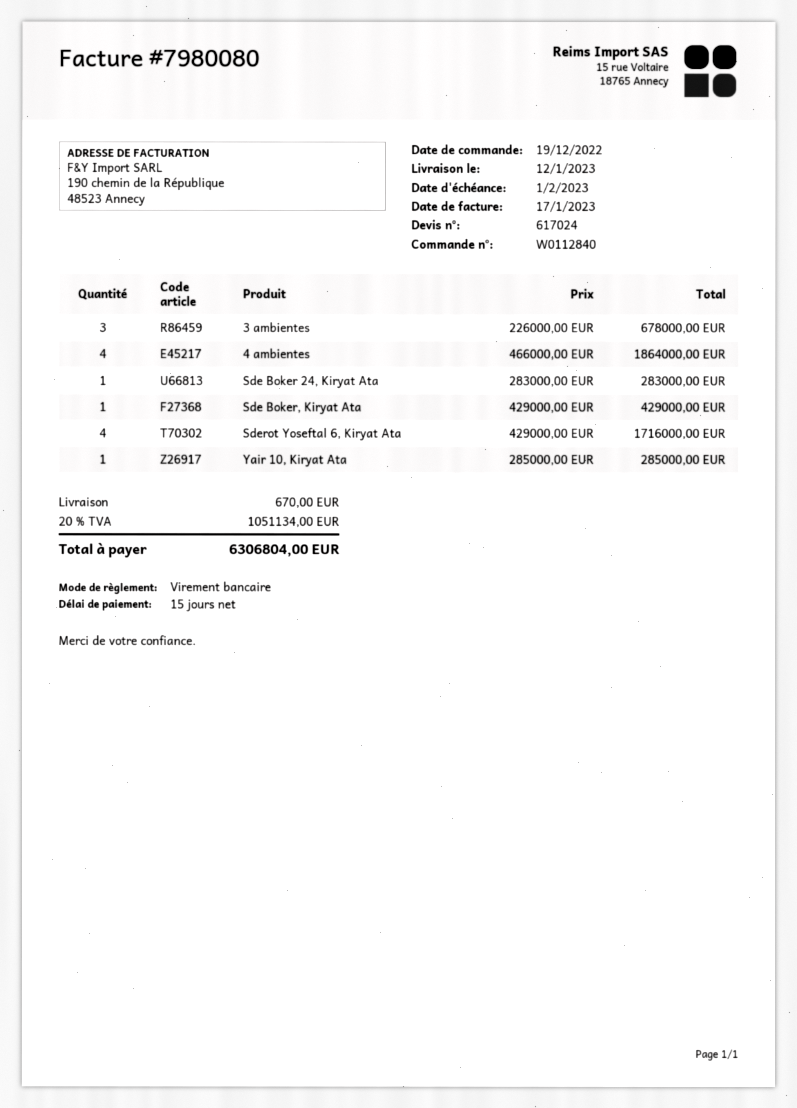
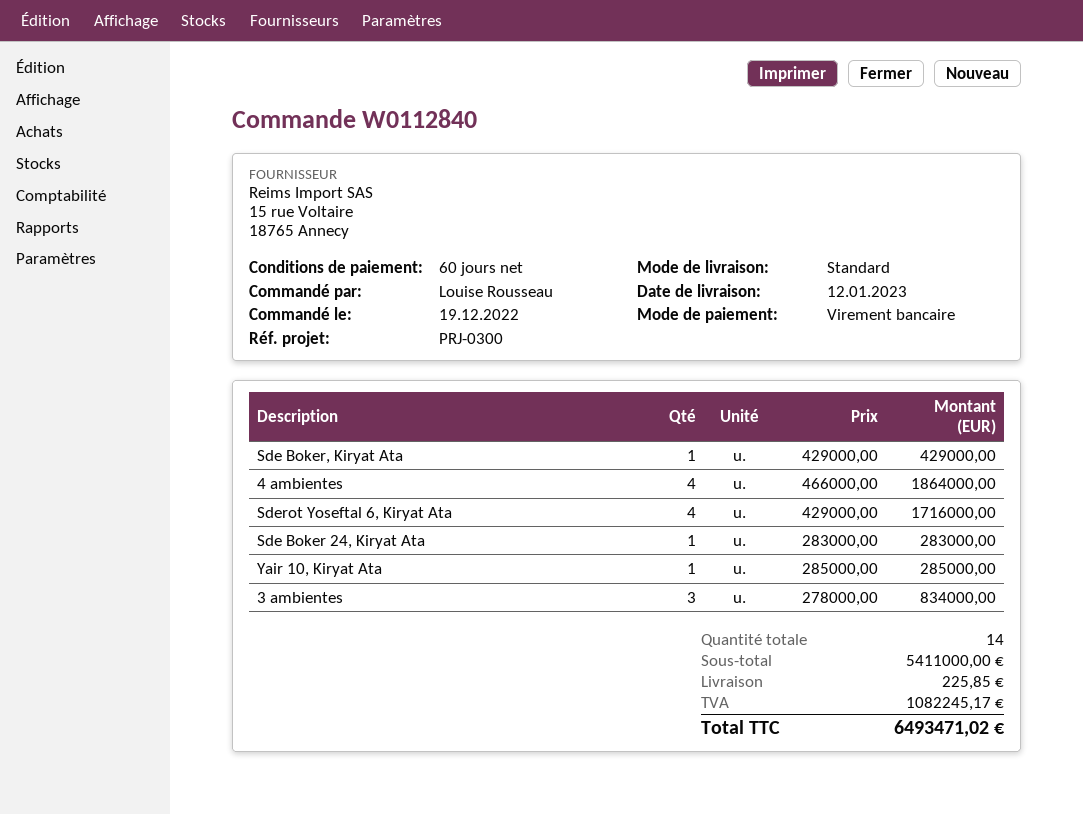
payment terms: 15 days -> 60 days
3 ambientes: 3 x 226000.00 = 678000.00 -> 3 x 278000.00 = 834000.00
shipping: 670.00 -> 225.85
tax: 1051134.00 -> 1082245.17
total: 6306804.00 -> 6493471.02

